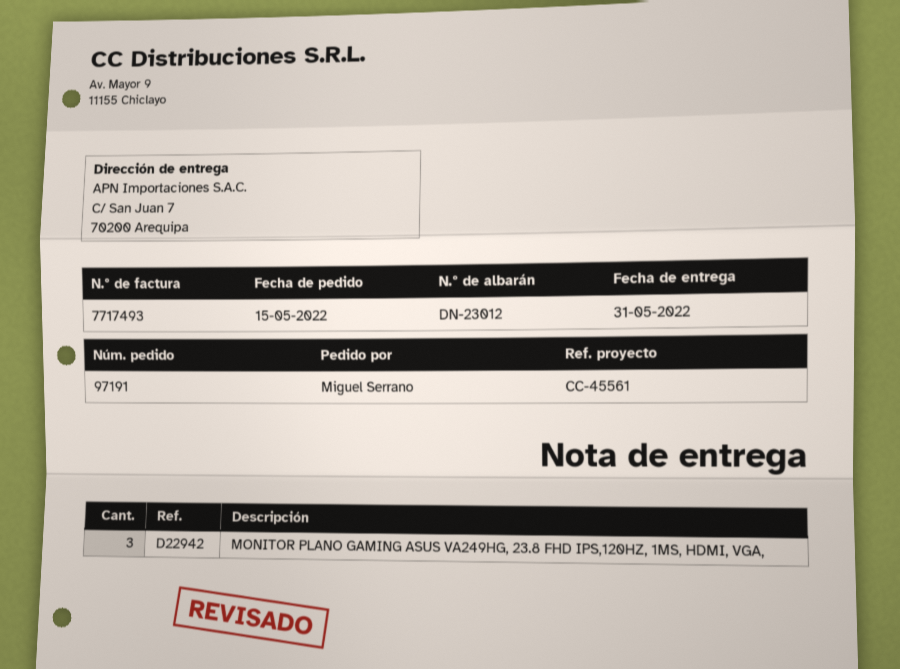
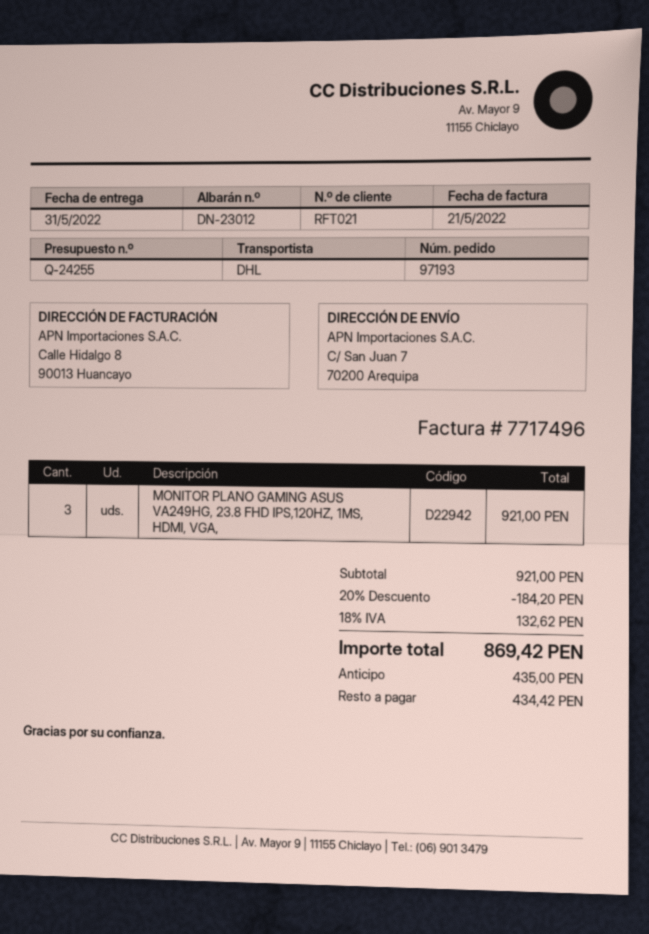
order number: 97191 -> 97193
invoice number: 7717493 -> 7717496

